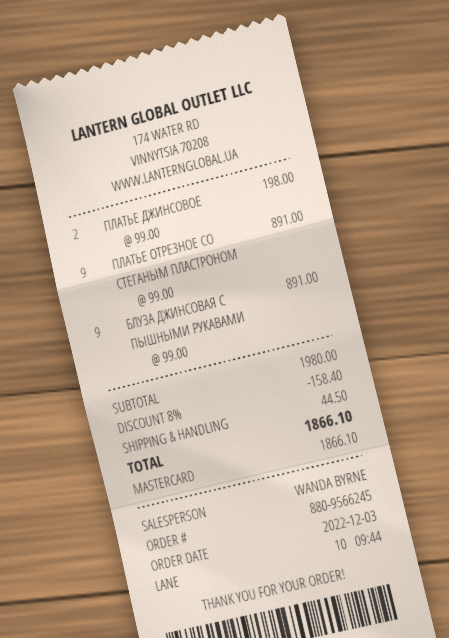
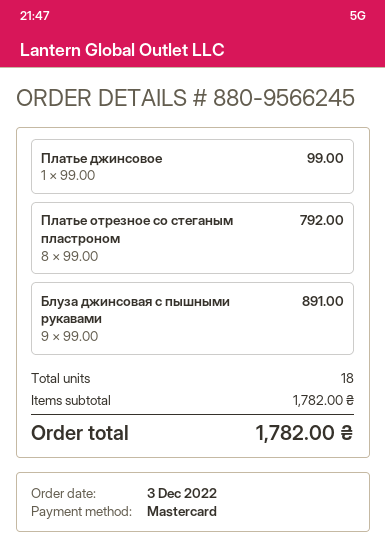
ПЛАТЬЕ ДЖИНСОВОЕ: 2 x 99.00 = 198.00 -> 1 x 99.00 = 99.00
ПЛАТЬЕ ОТРЕЗНОЕ СО СТЕГАНЫМ ПЛАСТРОНОМ: 9 x 99.00 = 891.00 -> 8 x 99.00 = 792.00
subtotal: 1980.00 -> 1782.00
discount: 8% = 158.40 -> none
shipping: 44.50 -> none
total: 1866.10 -> 1782.00

